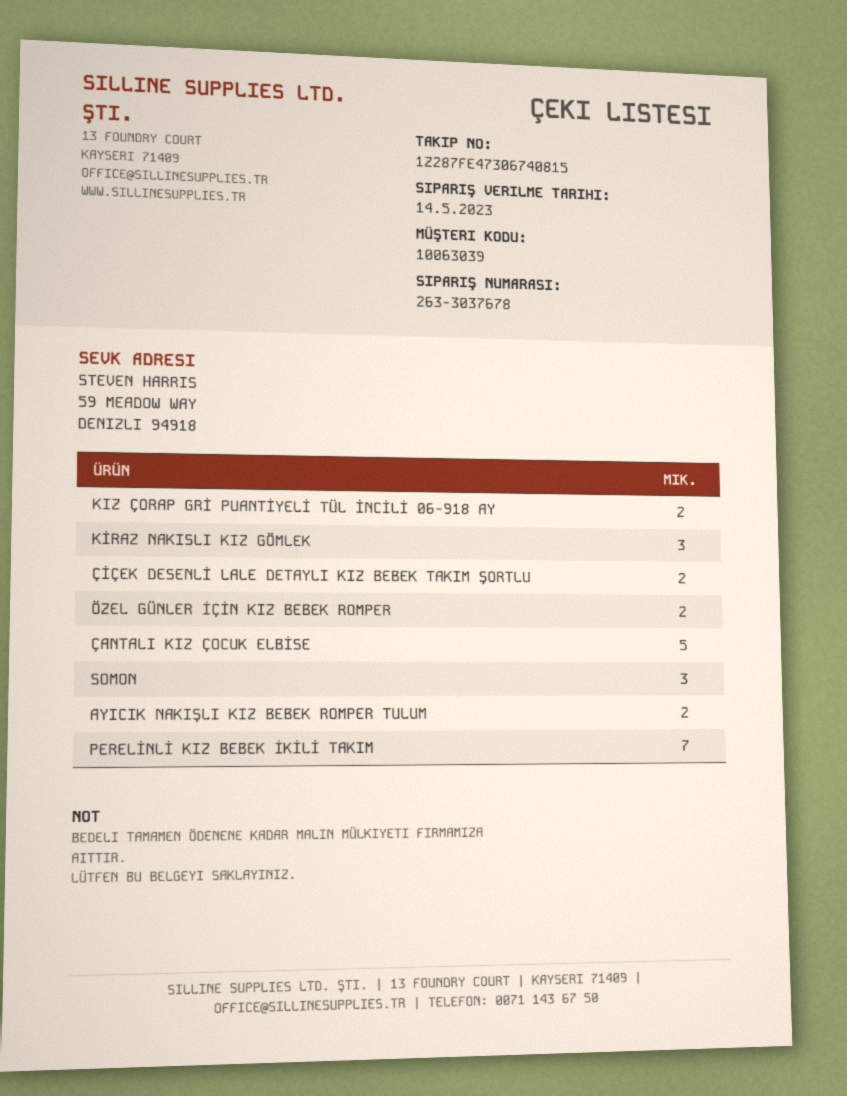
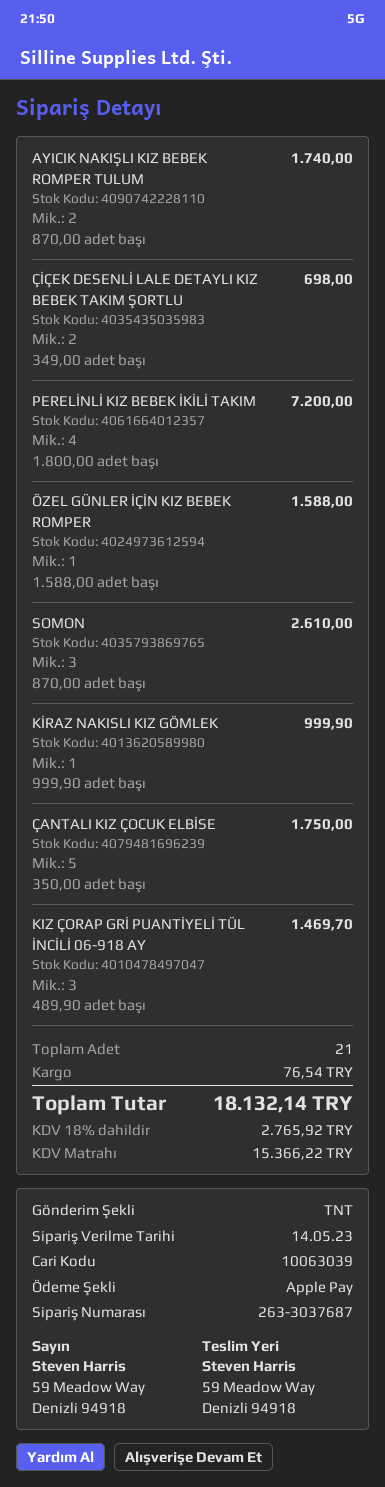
order number: 263-3037678 -> 263-3037687
KIZ ÇORAP GRİ PUANTİYELİ TÜL İNCİLİ 06-918 AY: 2 -> 3
KİRAZ NAKISLI KIZ GÖMLEK: 3 -> 1
ÖZEL GÜNLER İÇİN KIZ BEBEK ROMPER: 2 -> 1
PERELİNLİ KIZ BEBEK İKİLİ TAKIM: 7 -> 4

